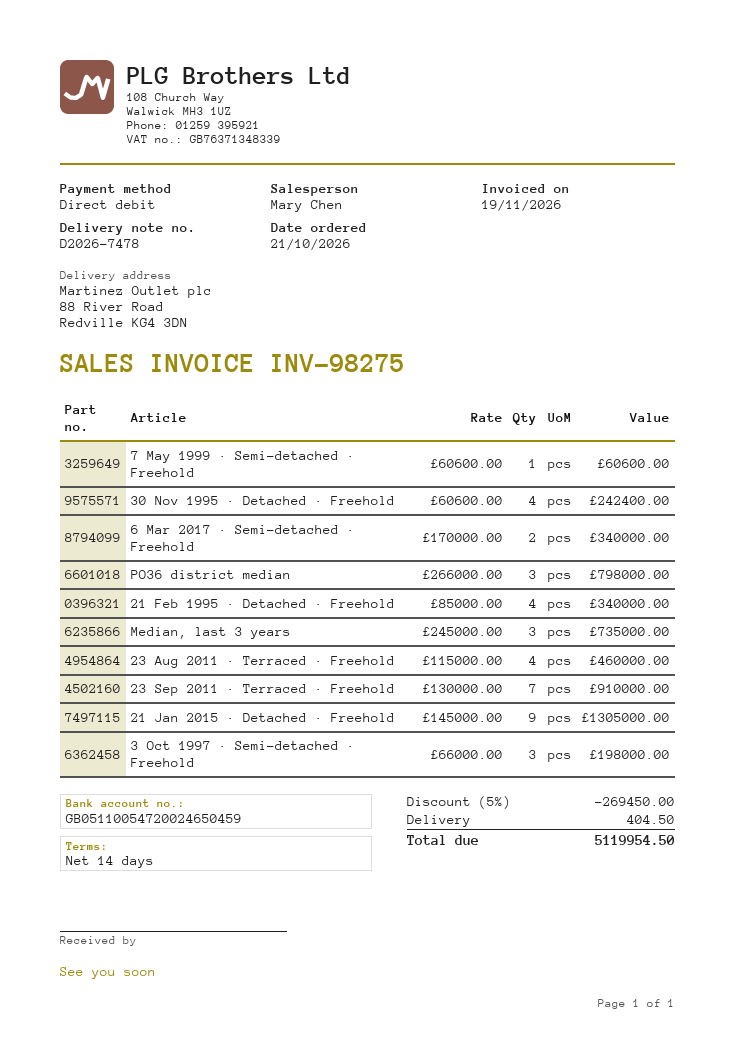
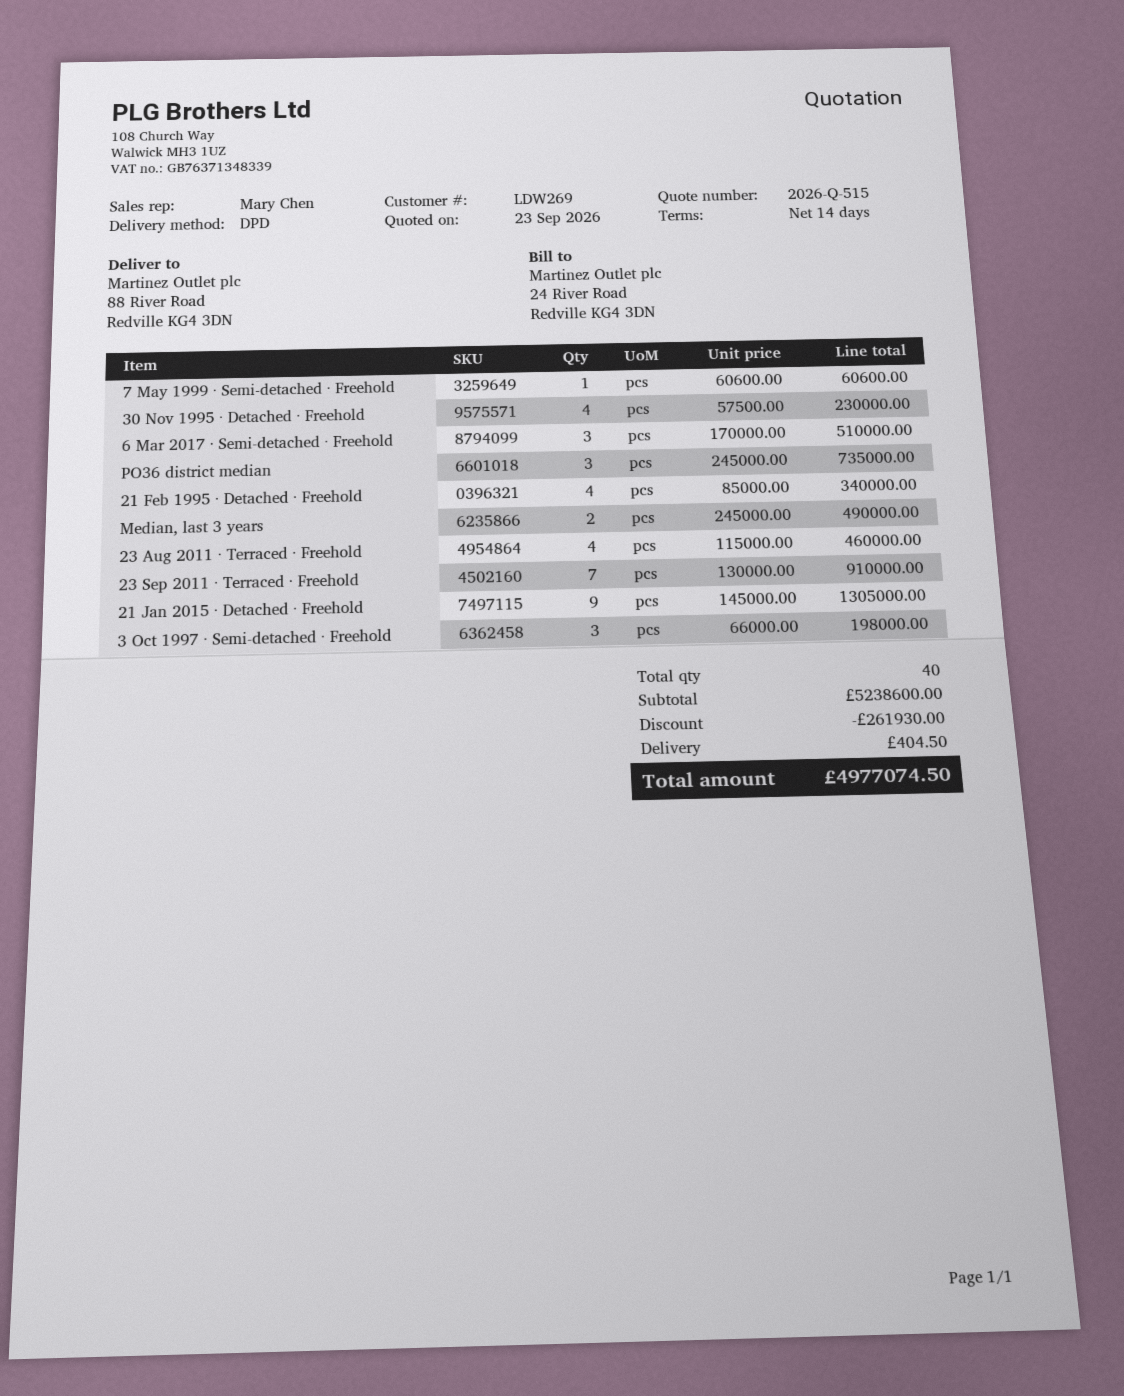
30 Nov 1995 · Detached · Freehold: 4 x 60600.00 = 242400.00 -> 4 x 57500.00 = 230000.00
6 Mar 2017 · Semi-detached · Freehold: 2 x 170000.00 = 340000.00 -> 3 x 170000.00 = 510000.00
PO36 district median: 3 x 266000.00 = 798000.00 -> 3 x 245000.00 = 735000.00
Median, last 3 years: 3 x 245000.00 = 735000.00 -> 2 x 245000.00 = 490000.00
discount: 269450.00 -> 261930.00
total: 5119954.50 -> 4977074.50

